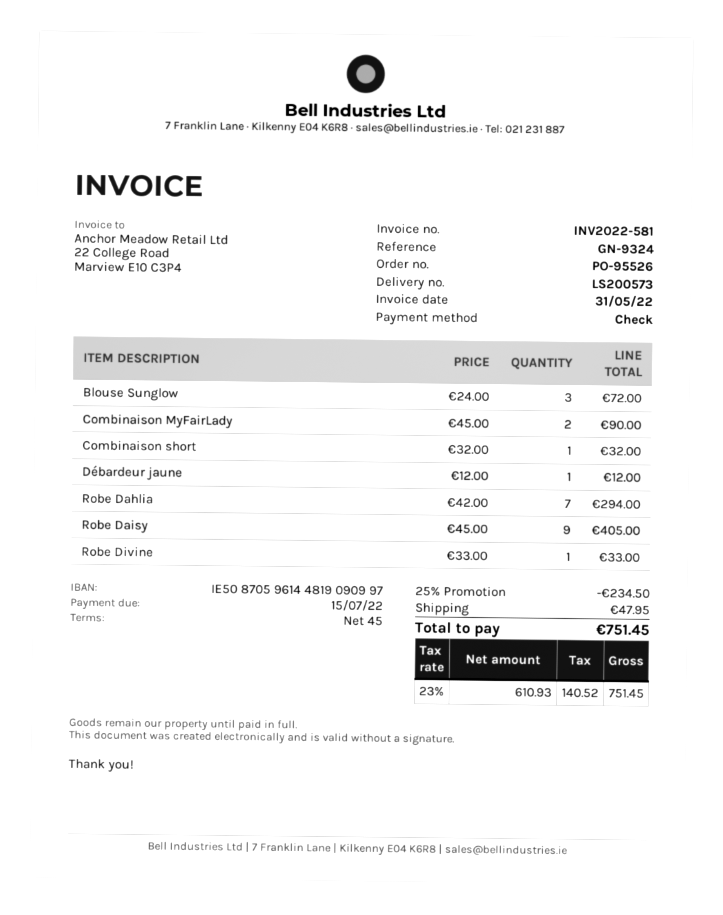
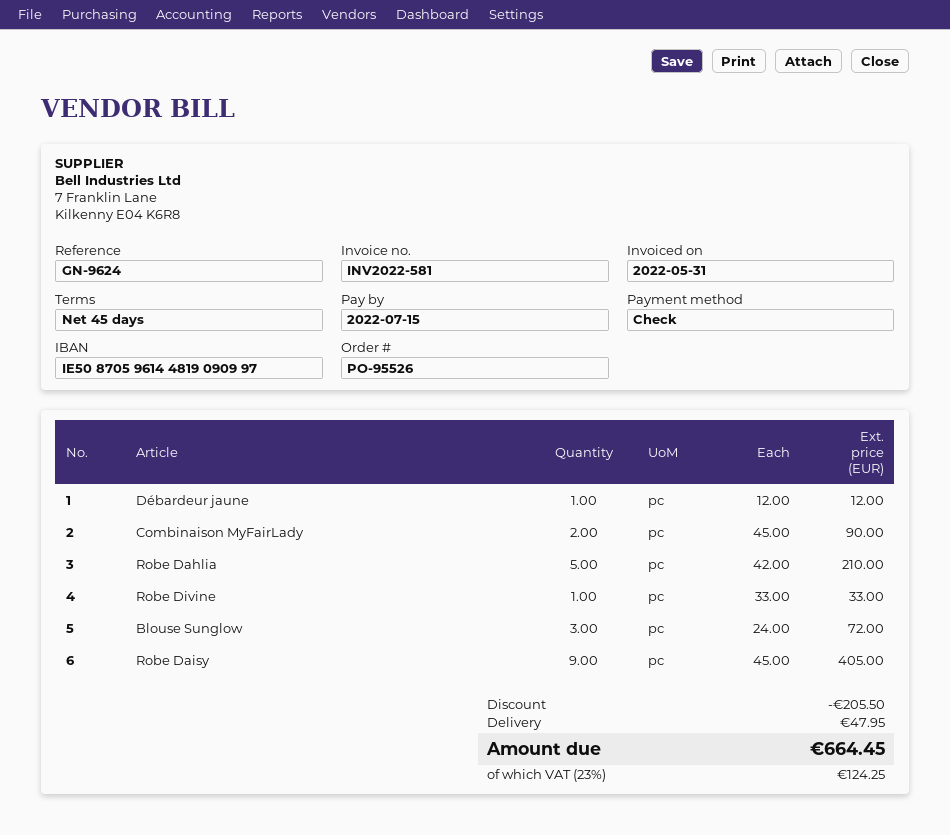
reference: GN-9324 -> GN-9624
Combinaison short: 1 x 32.00 = 32.00 -> none
Robe Dahlia: 7 x 42.00 = 294.00 -> 5 x 42.00 = 210.00
discount: 234.50 -> 205.50
tax: 23% = 140.52 -> 23% = 124.25
total: 751.45 -> 664.45

